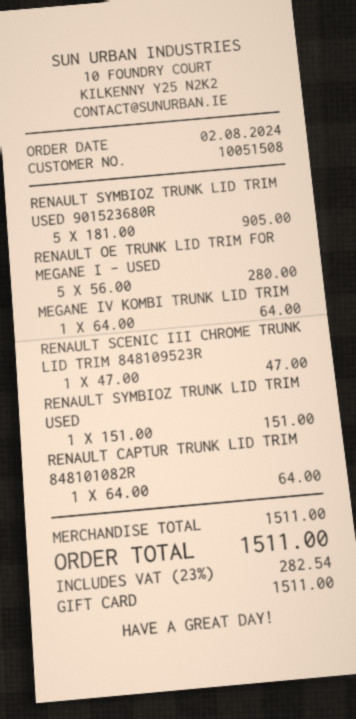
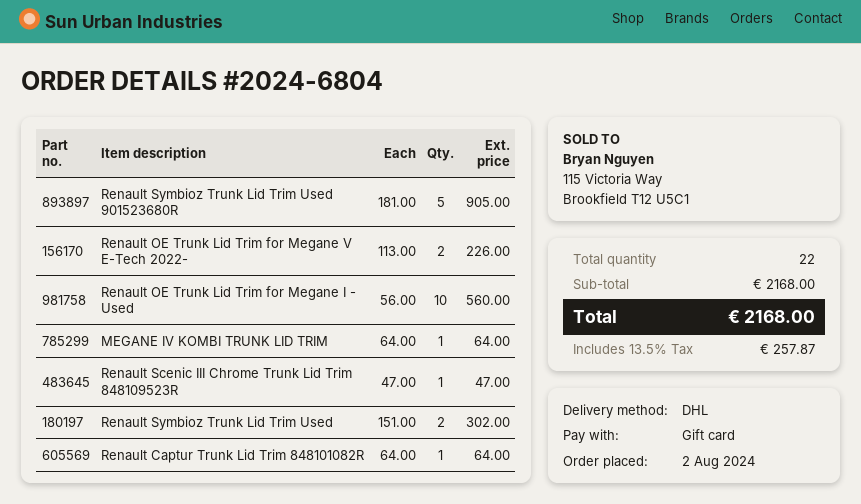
RENAULT OE TRUNK LID TRIM FOR MEGANE I - USED: 5 x 56.00 = 280.00 -> 10 x 56.00 = 560.00
RENAULT SYMBIOZ TRUNK LID TRIM USED: 1 x 151.00 = 151.00 -> 2 x 151.00 = 302.00
Renault OE Trunk Lid Trim for Megane V E-Tech 2022-: none -> 2 x 113.00 = 226.00
subtotal: 1511.00 -> 2168.00
tax: 23% = 282.54 -> 13.5% = 257.87
total: 1511.00 -> 2168.00

